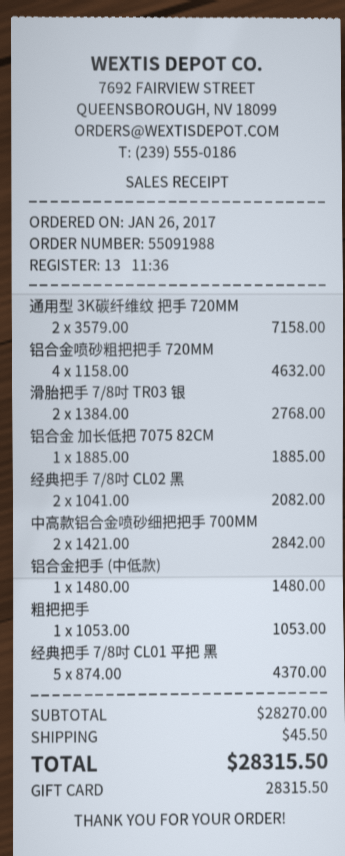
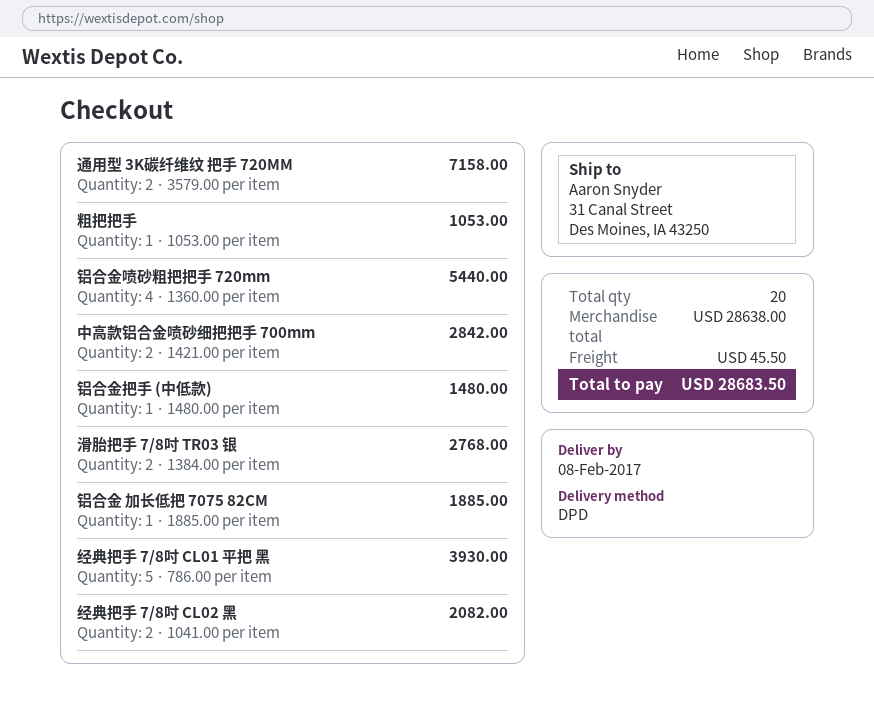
铝合金喷砂粗把把手 720MM: 4 x 1158.00 = 4632.00 -> 4 x 1360.00 = 5440.00
经典把手 7/8吋 CL01 平把 黑: 5 x 874.00 = 4370.00 -> 5 x 786.00 = 3930.00
subtotal: 28270.00 -> 28638.00
total: 28315.50 -> 28683.50

